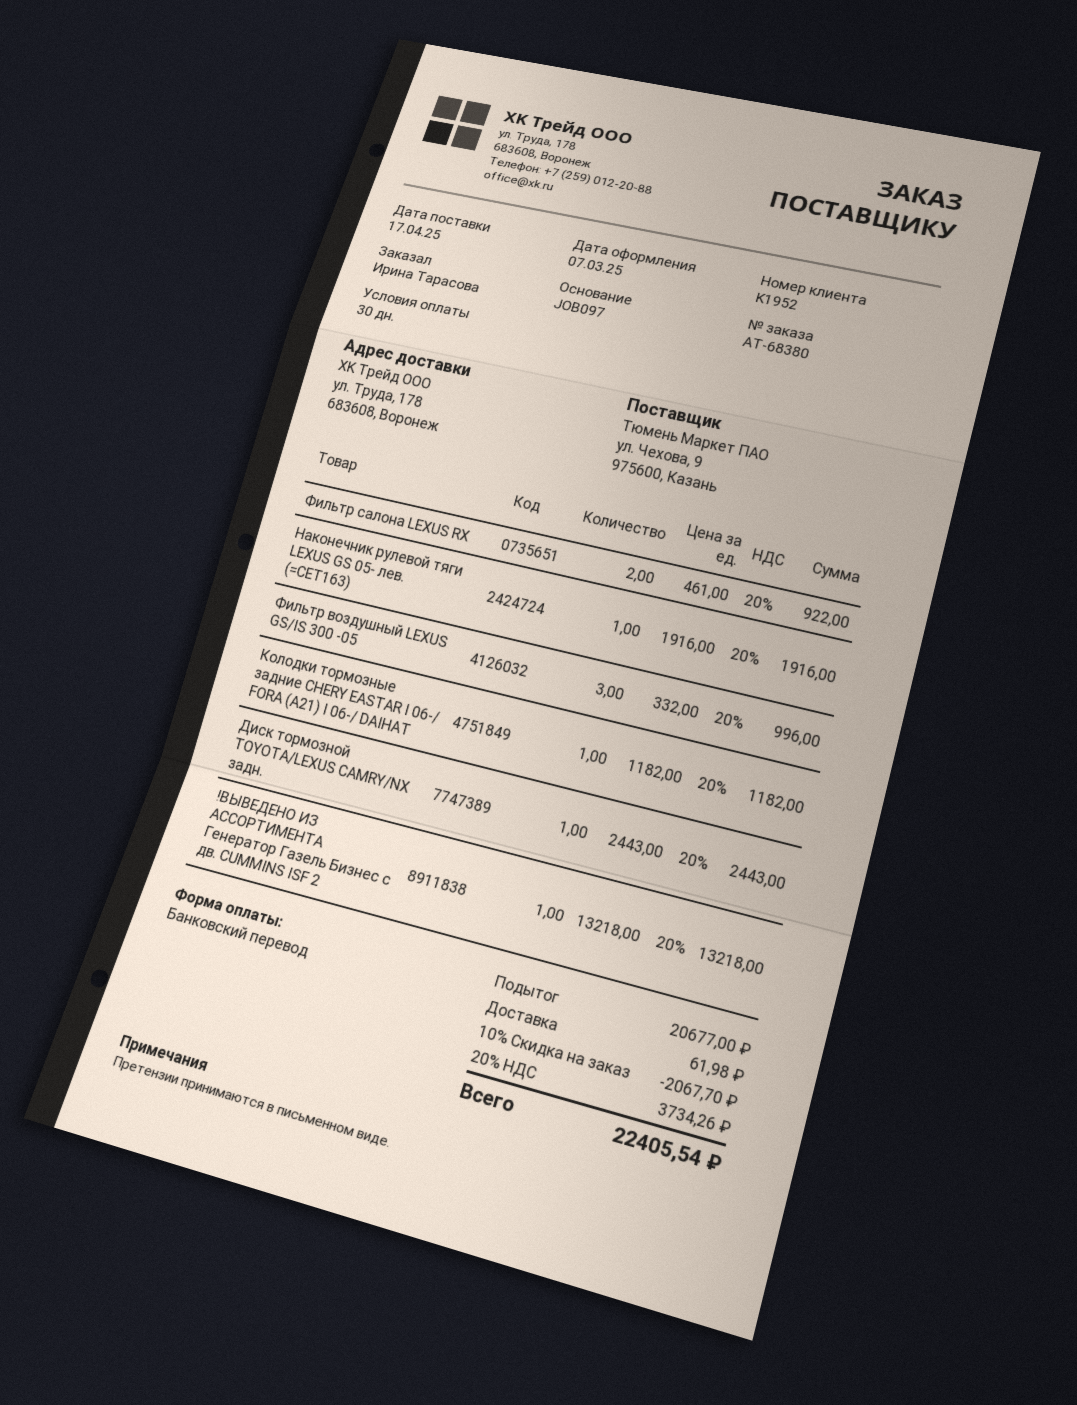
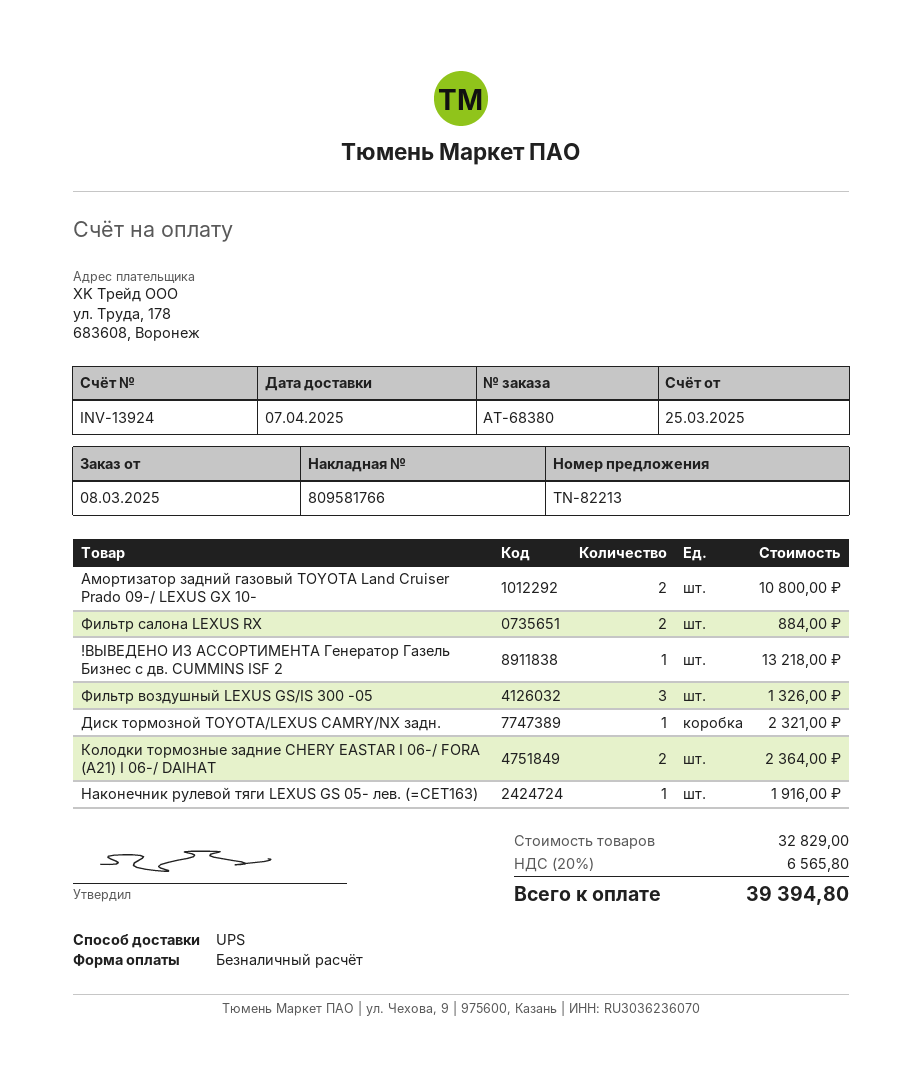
order date: 2025-03-07 -> 2025-03-08
delivery date: 2025-04-17 -> 2025-04-07
Фильтр салона LEXUS RX: 2 for 922.00 -> 2 for 884.00
Фильтр воздушный LEXUS GS/IS 300 -05: 3 for 996.00 -> 3 for 1326.00
Колодки тормозные задние CHERY EASTAR I 06-/ FORA (A21) I 06-/ DAIHAT: 1 for 1182.00 -> 2 for 2364.00
Диск тормозной TOYOTA/LEXUS CAMRY/NX задн.: 1 for 2443.00 -> 1 for 2321.00
Амортизатор задний газовый TOYOTA Land Cruiser Prado 09-/ LEXUS GX 10-: none -> 2 for 10800.00
subtotal: 20677.00 -> 32829.00
discount: 10% = 2067.70 -> none
shipping: 61.98 -> none
tax: 20% = 3734.26 -> 20% = 6565.80
total: 22405.54 -> 39394.80

